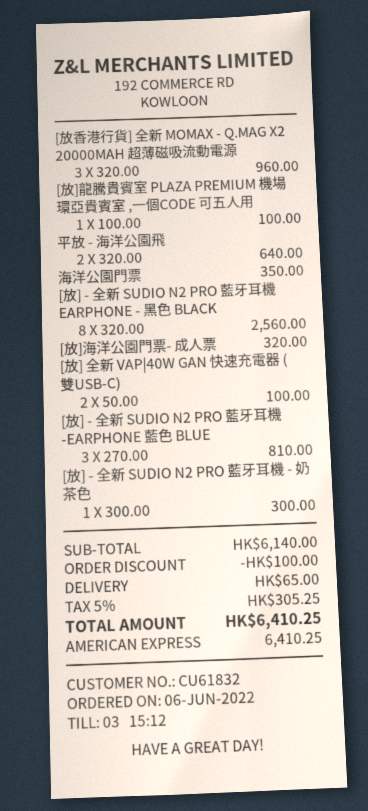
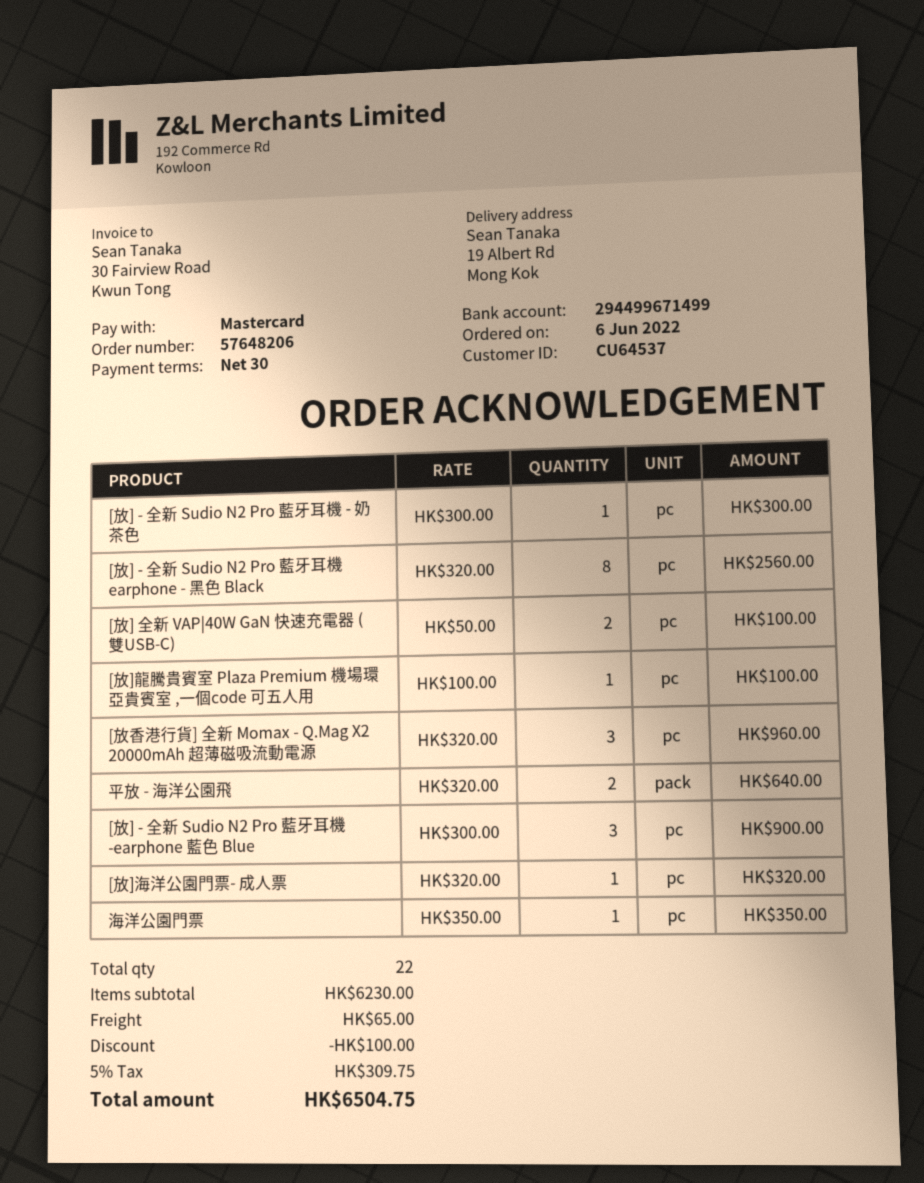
customer number: CU61832 -> CU64537
payment method: American Express -> Mastercard
[放] - 全新 SUDIO N2 PRO 藍牙耳機 -EARPHONE 藍色 BLUE: 3 x 270.00 = 810.00 -> 3 x 300.00 = 900.00
subtotal: 6140.00 -> 6230.00
tax: 5% = 305.25 -> 5% = 309.75
total: 6410.25 -> 6504.75

